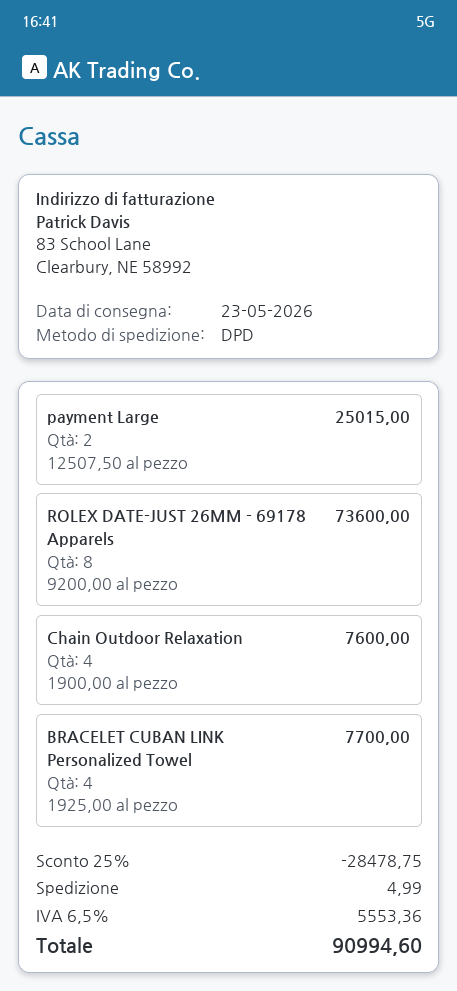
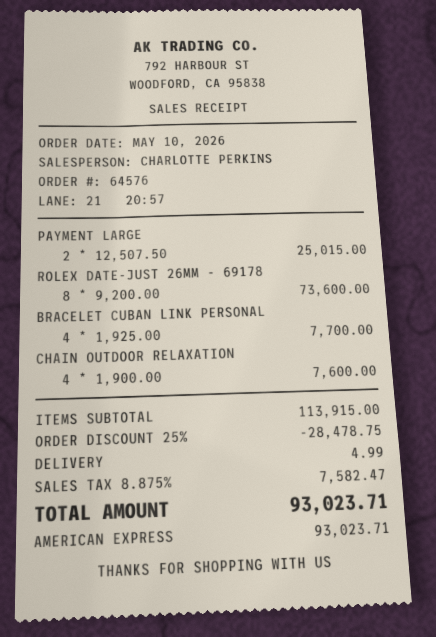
tax: 6.5% = 5553.36 -> 8.875% = 7582.47
total: 90994.60 -> 93023.71

